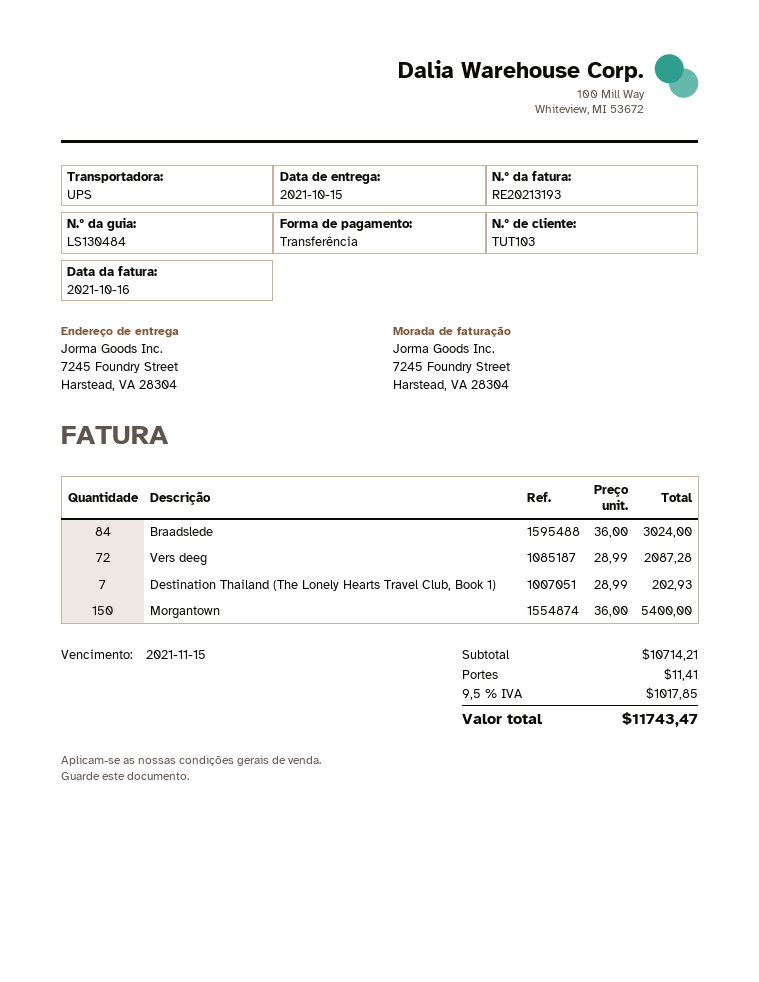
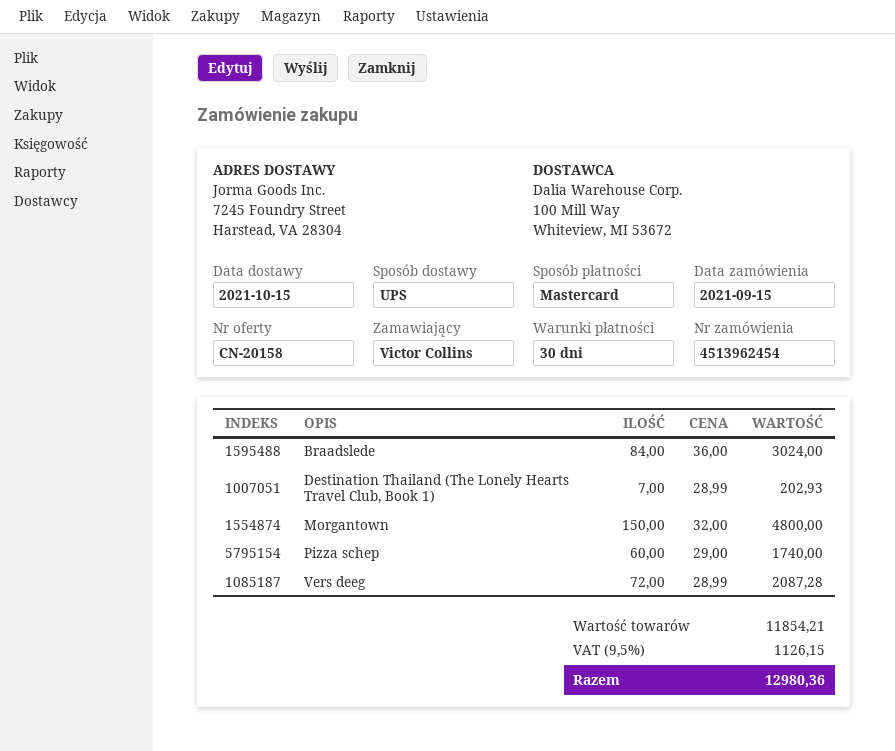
payment method: bank transfer -> Mastercard
Morgantown: 150 x 36.00 = 5400.00 -> 150 x 32.00 = 4800.00
Pizza schep: none -> 60 x 29.00 = 1740.00
subtotal: 10714.21 -> 11854.21
shipping: 11.41 -> none
tax: 9.5% = 1017.85 -> 9.5% = 1126.15
total: 11743.47 -> 12980.36

